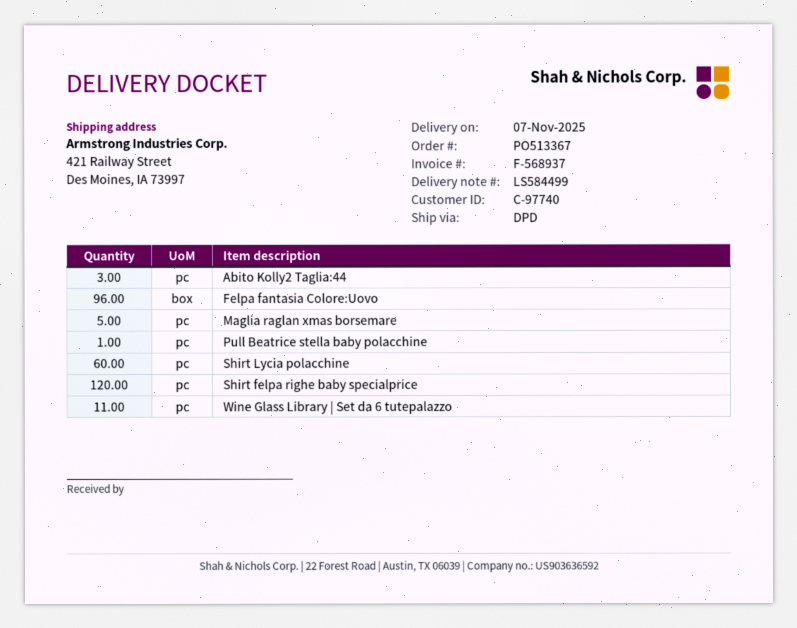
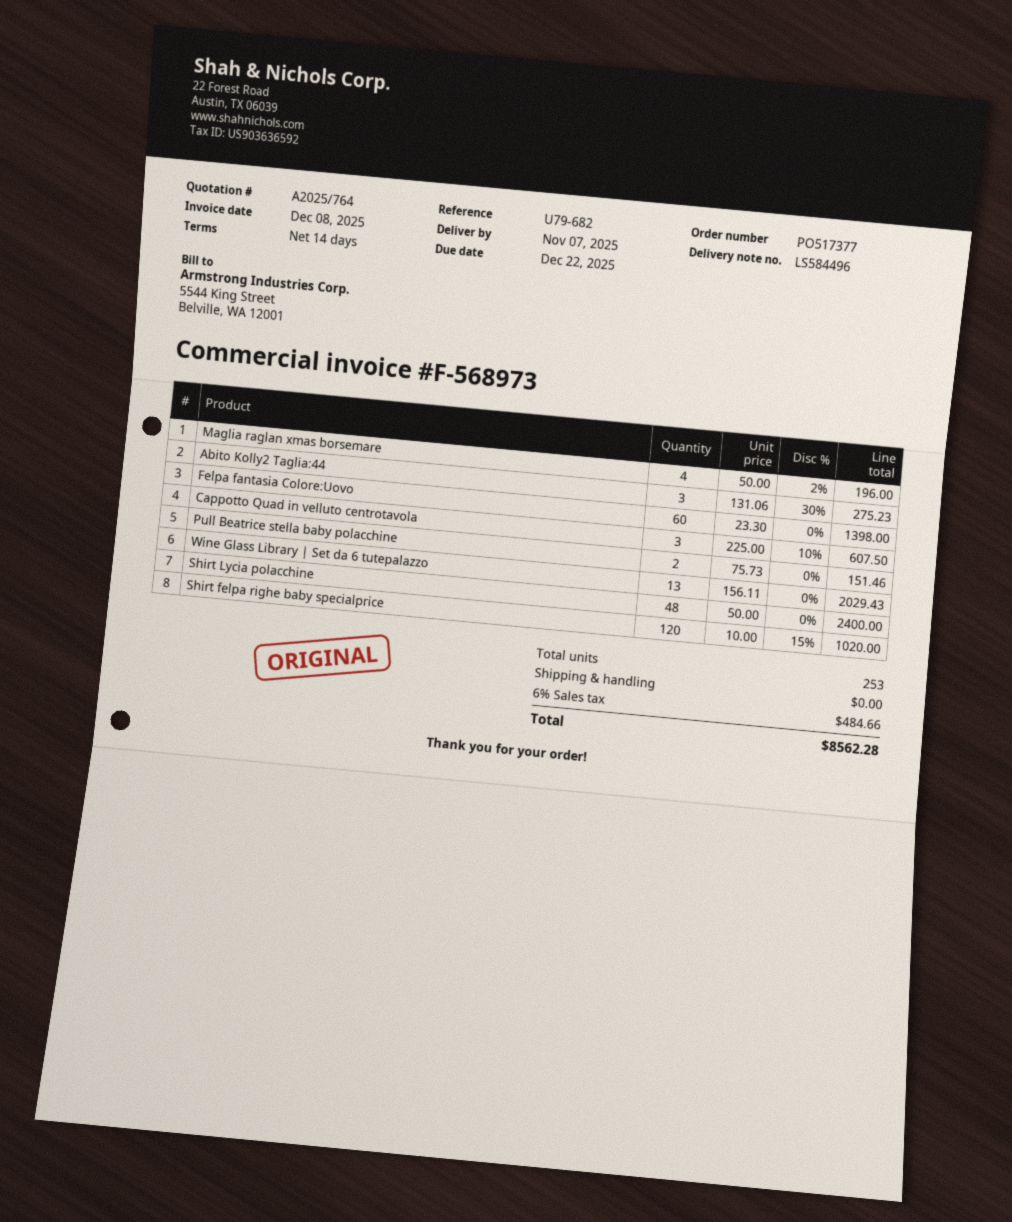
order number: PO513367 -> PO517377
delivery note number: LS584499 -> LS584496
invoice number: F-568937 -> F-568973
Felpa fantasia Colore:Uovo: 96 -> 60
Maglia raglan xmas borsemare: 5 -> 4
Pull Beatrice stella baby polacchine: 1 -> 2
Shirt Lycia polacchine: 60 -> 48
Wine Glass Library | Set da 6 tutepalazzo: 11 -> 13
Cappotto Quad in velluto centrotavola: none -> 3

